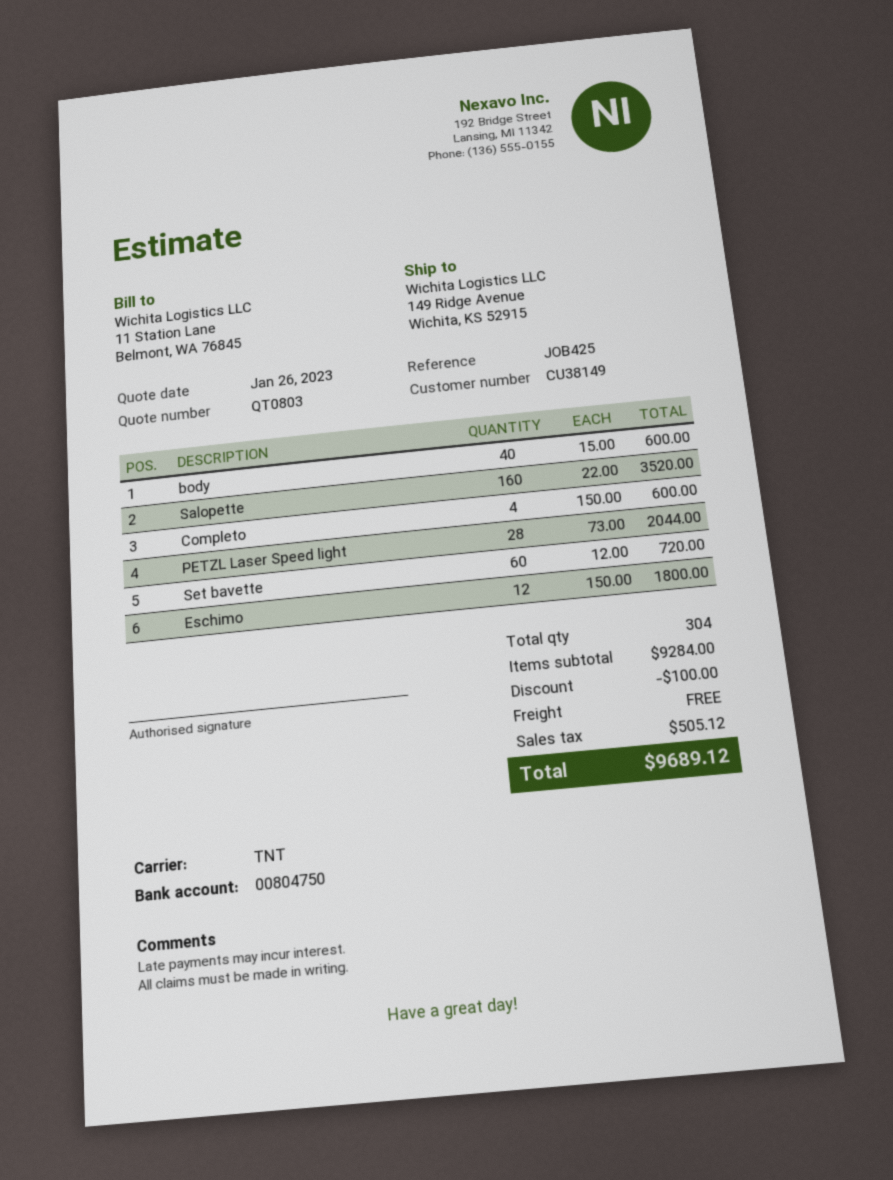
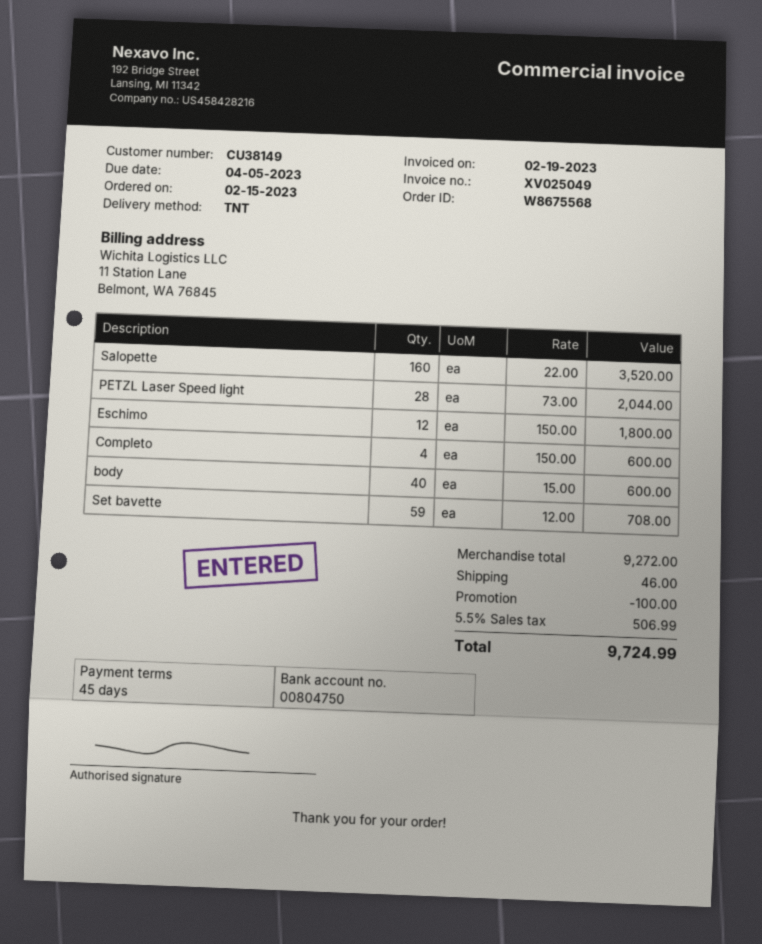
Set bavette: 60 x 12.00 = 720.00 -> 59 x 12.00 = 708.00
subtotal: 9284.00 -> 9272.00
shipping: 0.00 -> 46.00
tax: 505.12 -> 506.99
total: 9689.12 -> 9724.99

